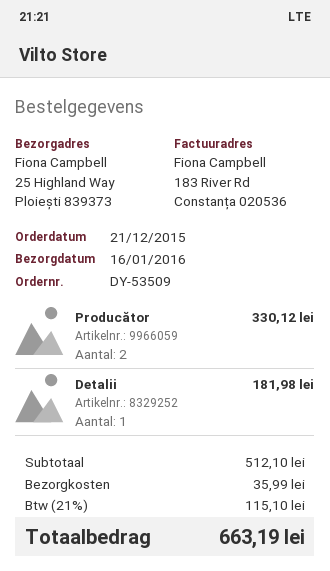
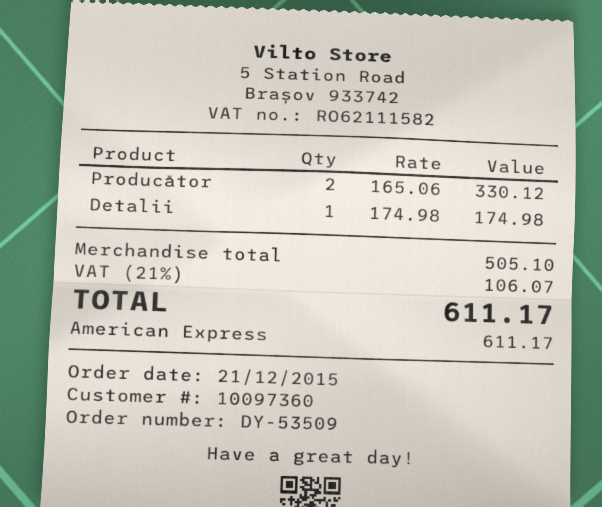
Detalii: 1 for 181.98 -> 1 for 174.98
subtotal: 512.10 -> 505.10
shipping: 35.99 -> none
tax: 21% = 115.10 -> 21% = 106.07
total: 663.19 -> 611.17

